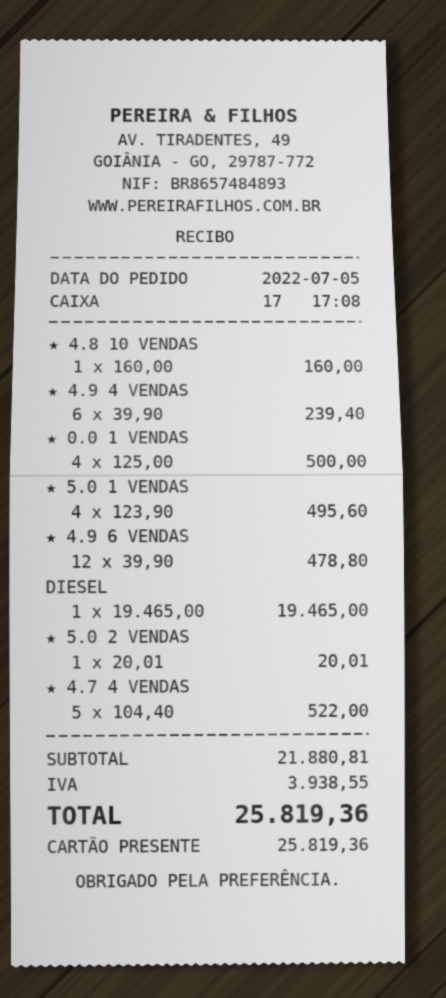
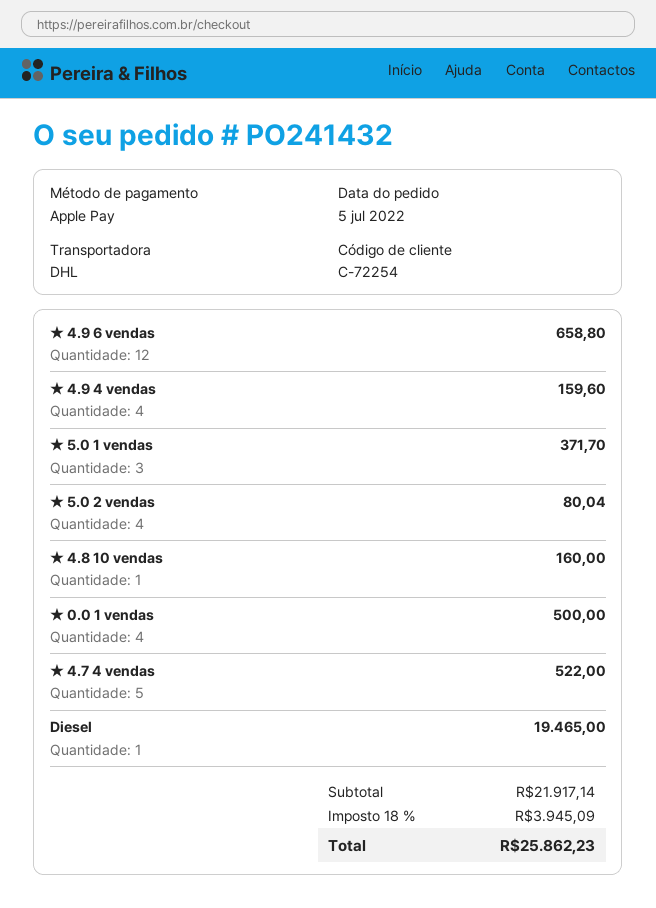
payment method: gift card -> Apple Pay
★ 4.9 4 VENDAS: 6 for 239.40 -> 4 for 159.60
★ 5.0 1 VENDAS: 4 for 495.60 -> 3 for 371.70
★ 4.9 6 VENDAS: 12 for 478.80 -> 12 for 658.80
★ 5.0 2 VENDAS: 1 for 20.01 -> 4 for 80.04
subtotal: 21880.81 -> 21917.14
tax: 3938.55 -> 3945.09
total: 25819.36 -> 25862.23

